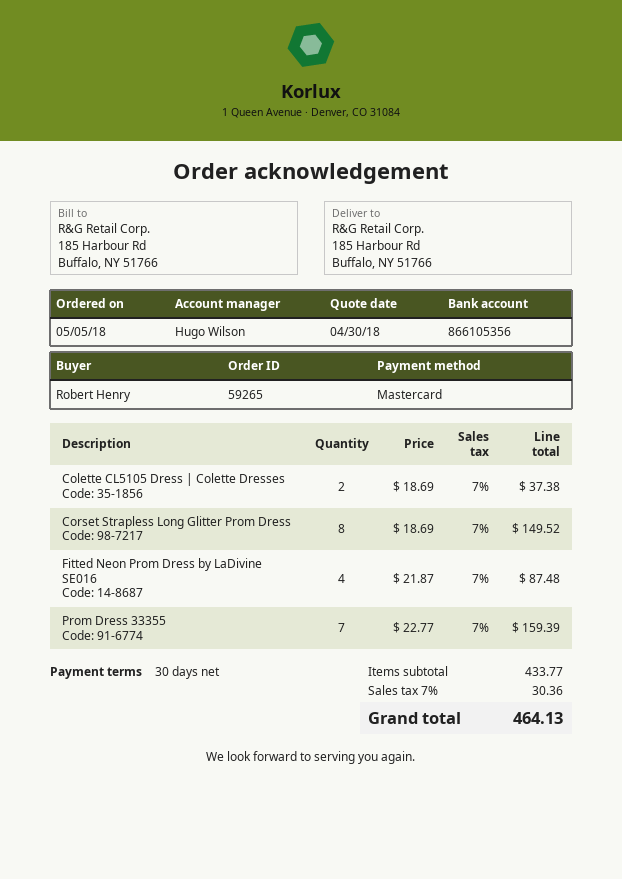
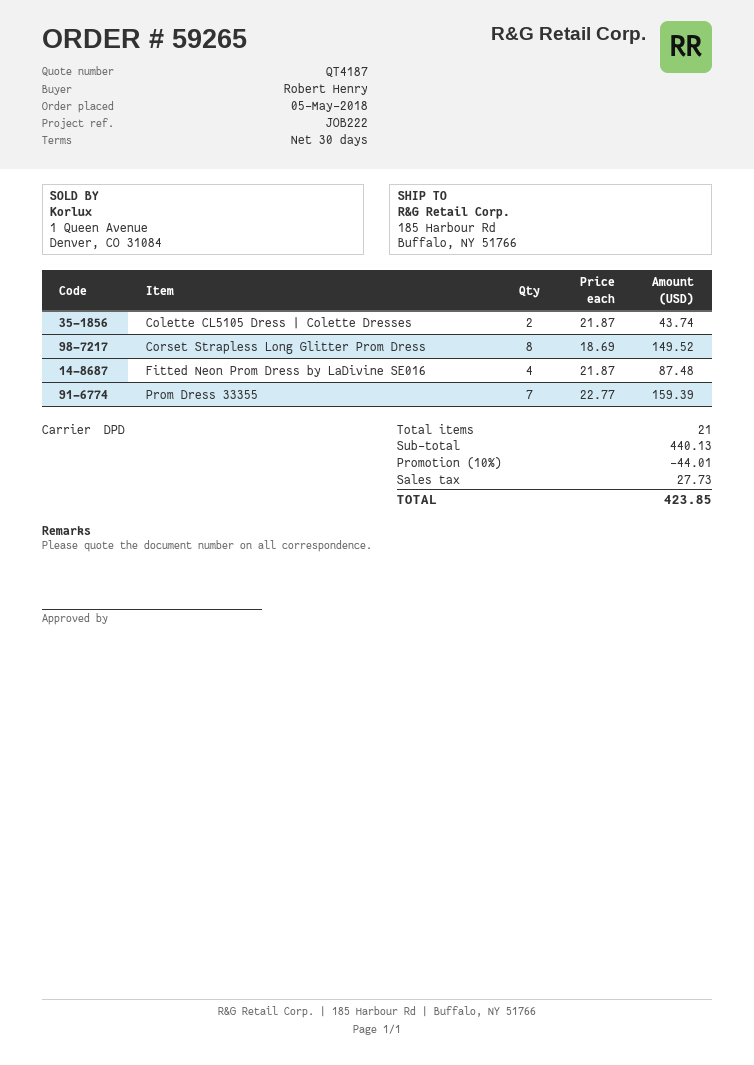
Colette CL5105 Dress | Colette Dresses: 2 x 18.69 = 37.38 -> 2 x 21.87 = 43.74
subtotal: 433.77 -> 440.13
discount: none -> 10% = 44.01
tax: 30.36 -> 27.73
total: 464.13 -> 423.85

